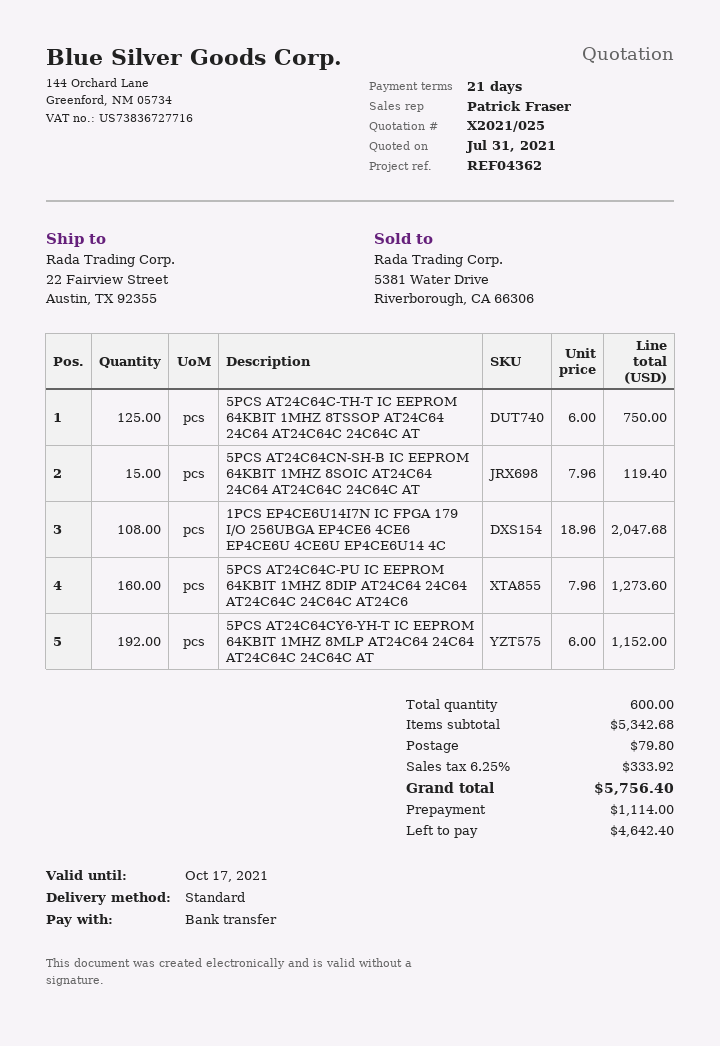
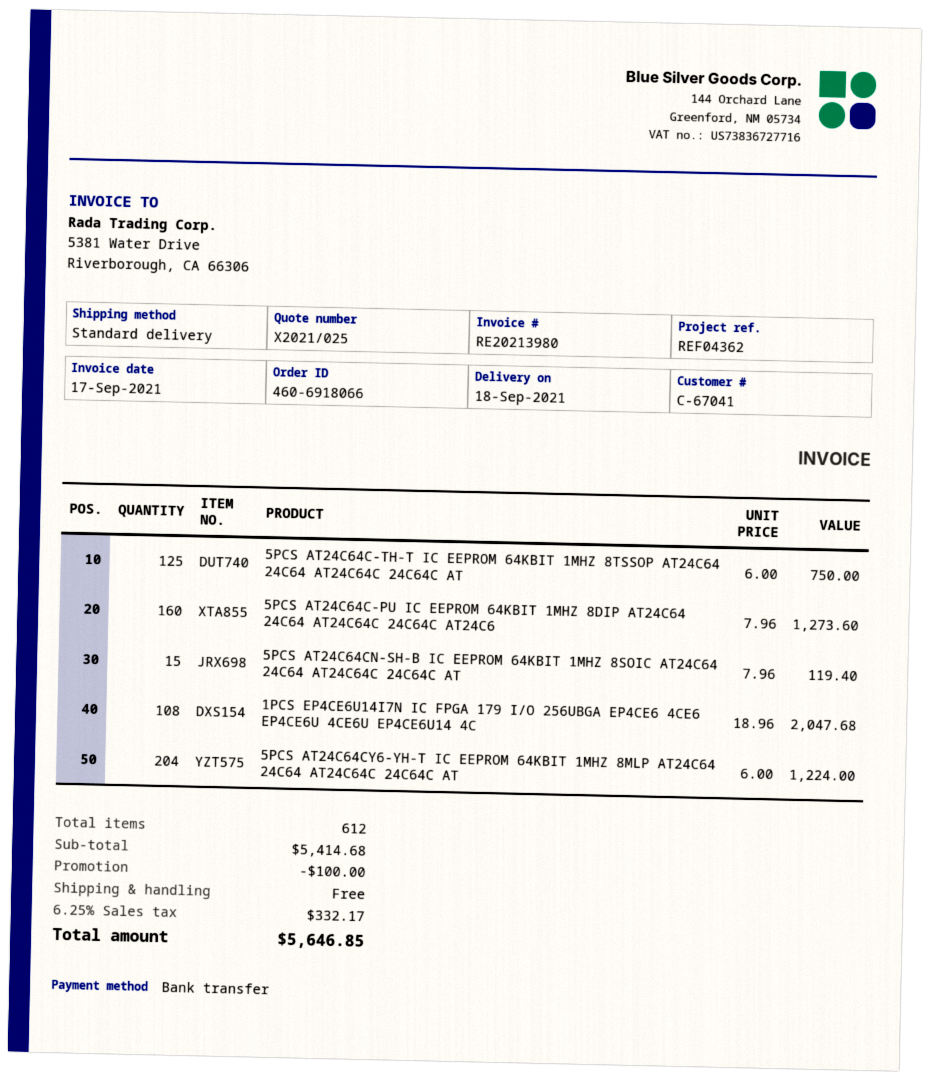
5PCS AT24C64CY6-YH-T IC EEPROM 64KBIT 1MHZ 8MLP AT24C64 24C64 AT24C64C 24C64C AT: 192 x 6.00 = 1152.00 -> 204 x 6.00 = 1224.00
total quantity: 600 -> 612
subtotal: 5342.68 -> 5414.68
discount: none -> 100.00
shipping: 79.80 -> 0.00
tax: 6.25% = 333.92 -> 6.25% = 332.17
total: 5756.40 -> 5646.85

